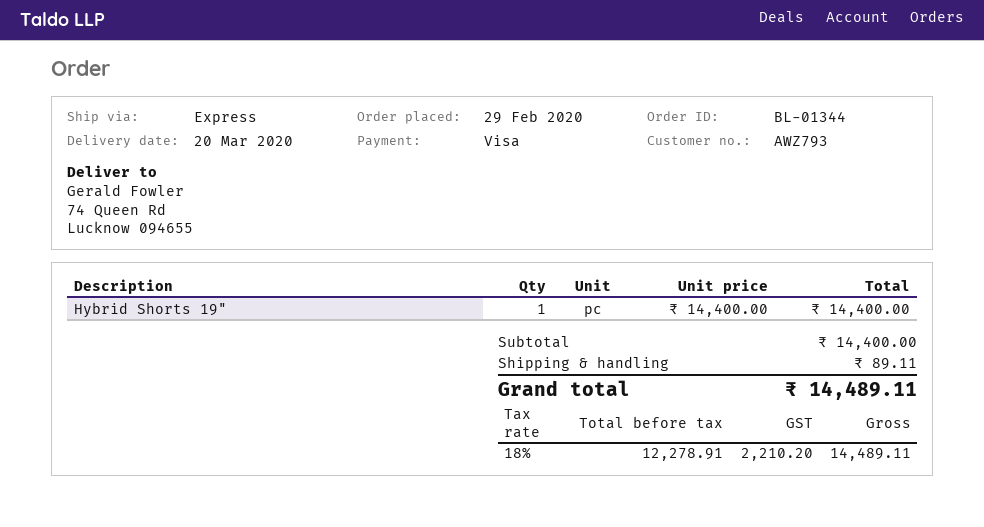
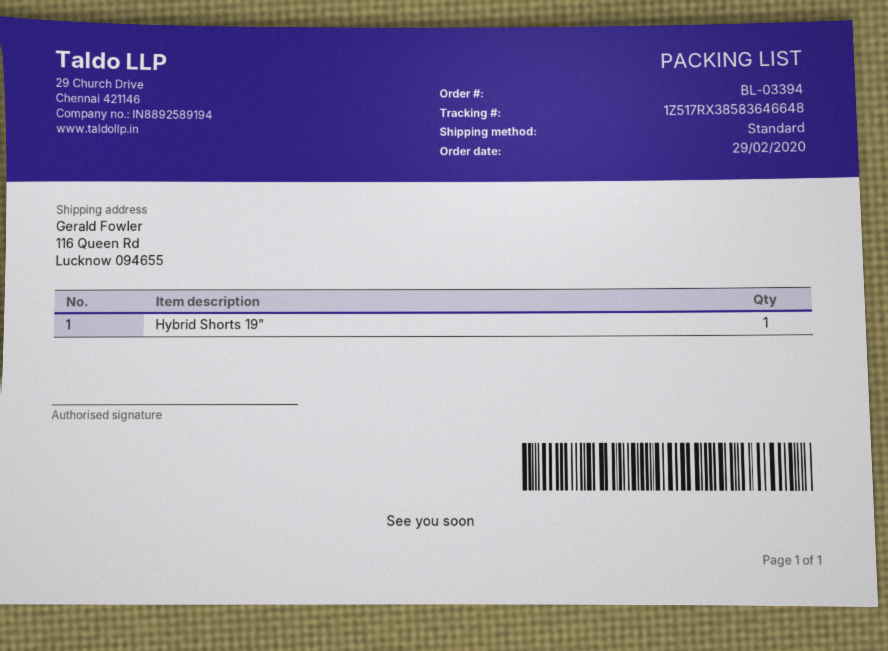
order number: BL-01344 -> BL-03394
shipping method: express -> standard
ship to: 74 Queen Rd, Lucknow 094655 -> 116 Queen Rd, Lucknow 094655

